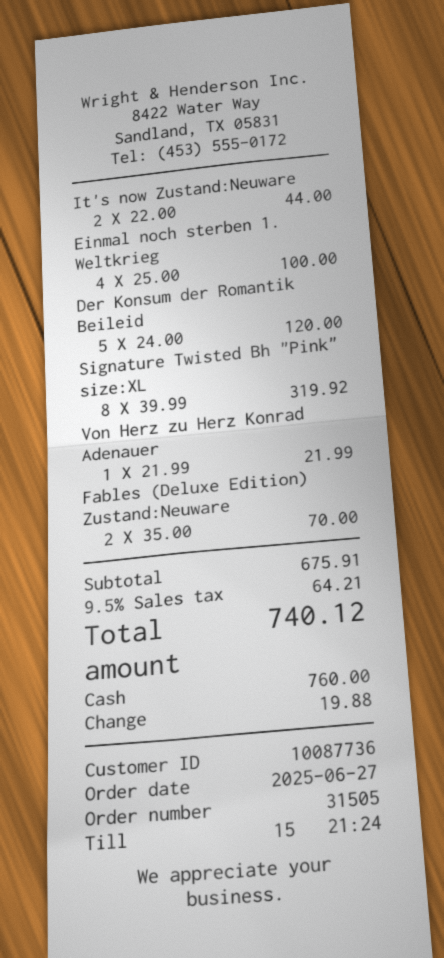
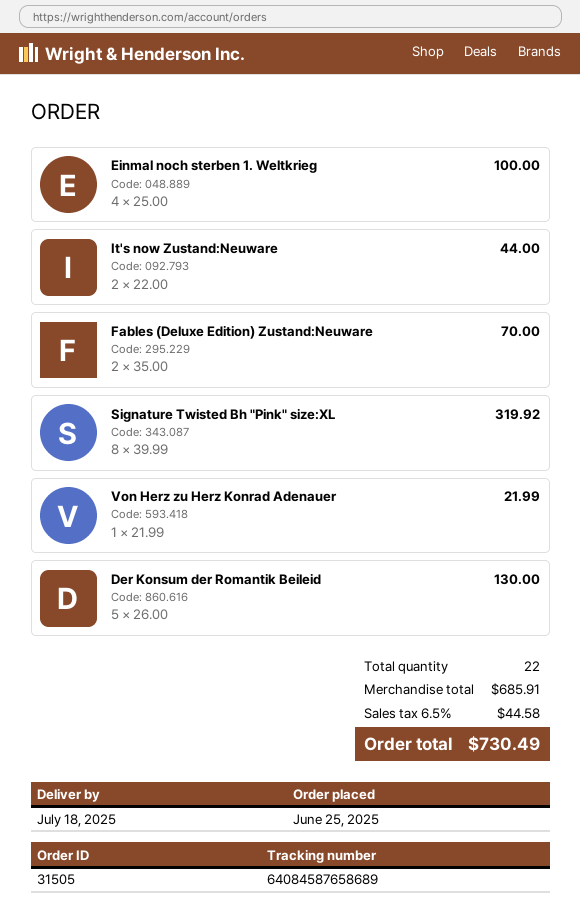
order date: 2025-06-27 -> 2025-06-25
Der Konsum der Romantik Beileid: 5 x 24.00 = 120.00 -> 5 x 26.00 = 130.00
subtotal: 675.91 -> 685.91
tax: 9.5% = 64.21 -> 6.5% = 44.58
total: 740.12 -> 730.49

